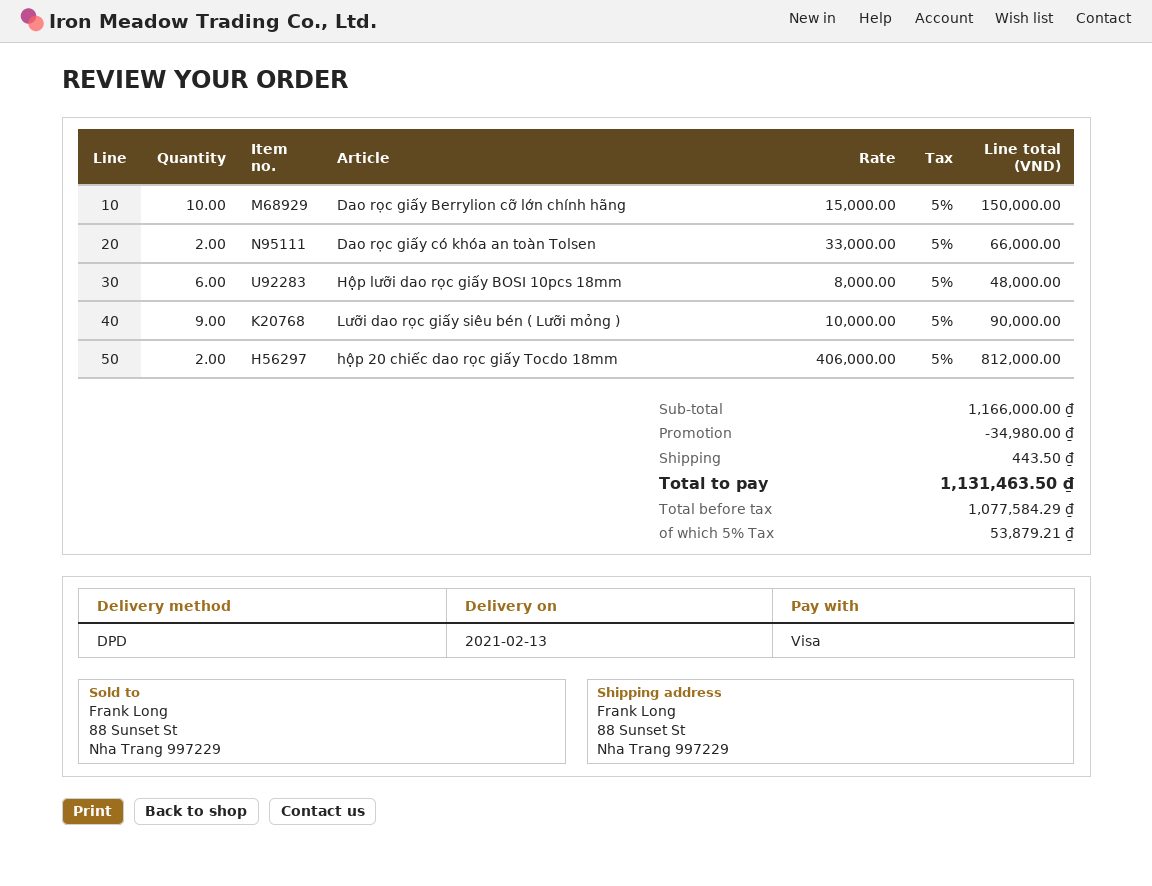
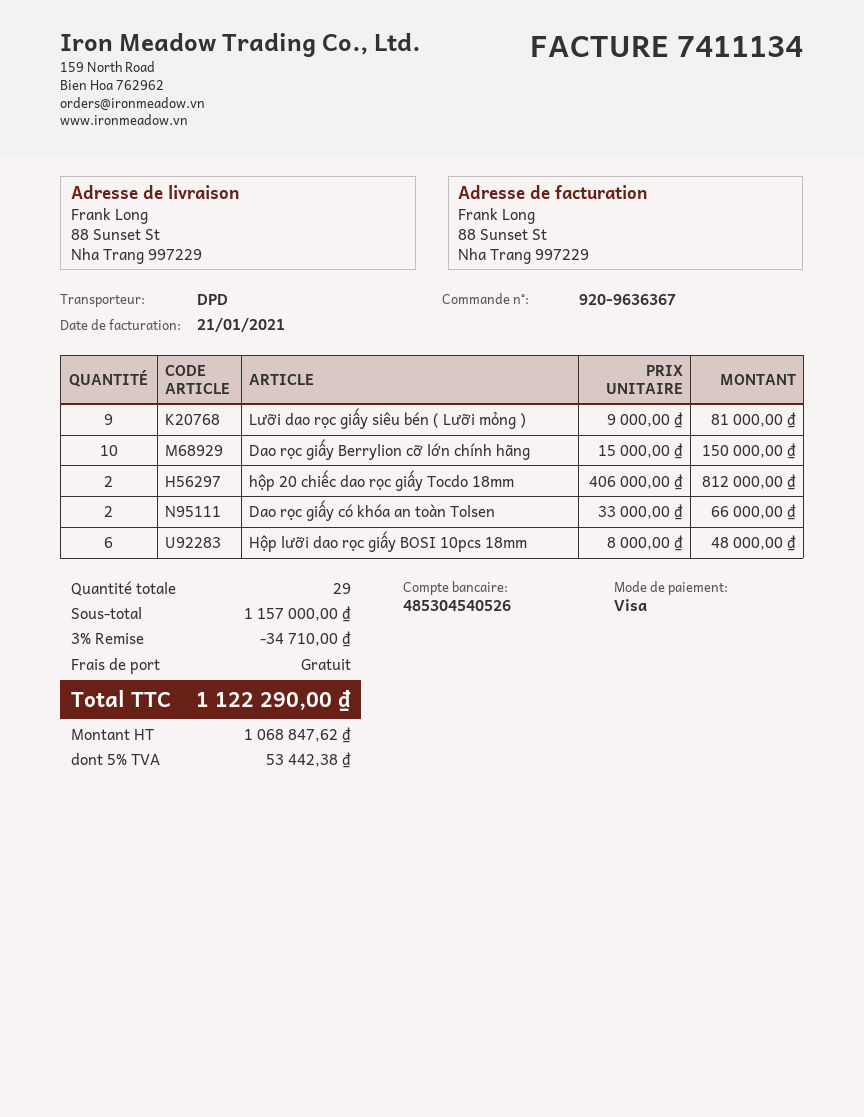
Lưỡi dao rọc giấy siêu bén ( Lưỡi mỏng ): 9 x 10000.00 = 90000.00 -> 9 x 9000.00 = 81000.00
subtotal: 1166000.00 -> 1157000.00
discount: 34980.00 -> 34710.00
shipping: 443.50 -> 0.00
net: 1077584.29 -> 1068847.62
tax: 5% = 53879.21 -> 5% = 53442.38
total: 1131463.50 -> 1122290.00

